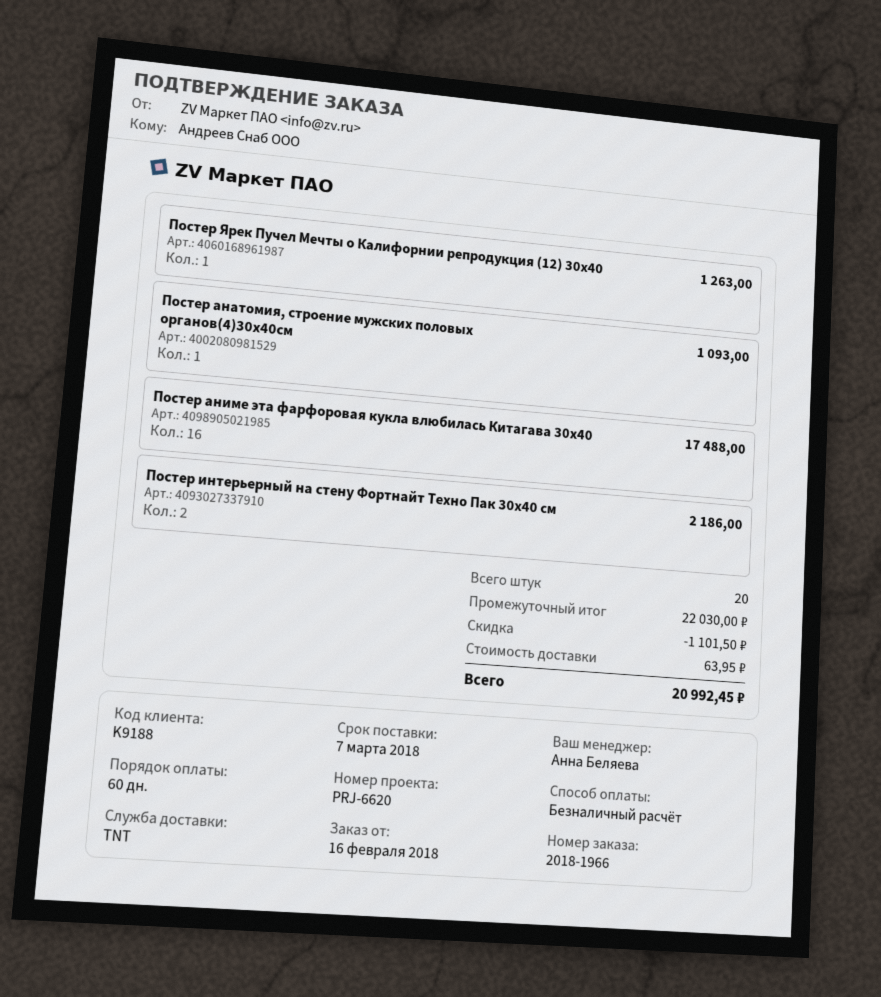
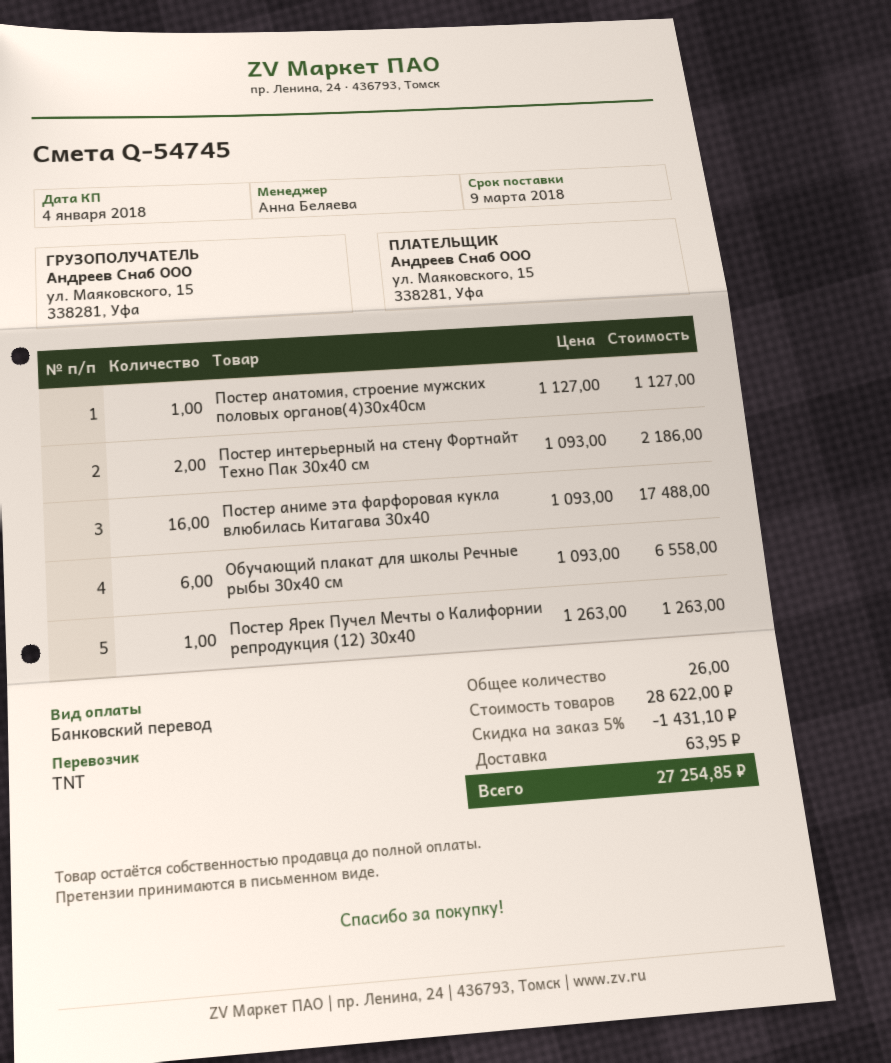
delivery date: 2018-03-07 -> 2018-03-09
Постер анатомия, строение мужских половых органов(4)30х40см: 1 for 1093.00 -> 1 for 1127.00
Обучающий плакат для школы Речные рыбы 30х40 см: none -> 6 for 6558.00
total quantity: 20 -> 26
subtotal: 22030.00 -> 28622.00
discount: 1101.50 -> 1431.10
total: 20992.45 -> 27254.85

